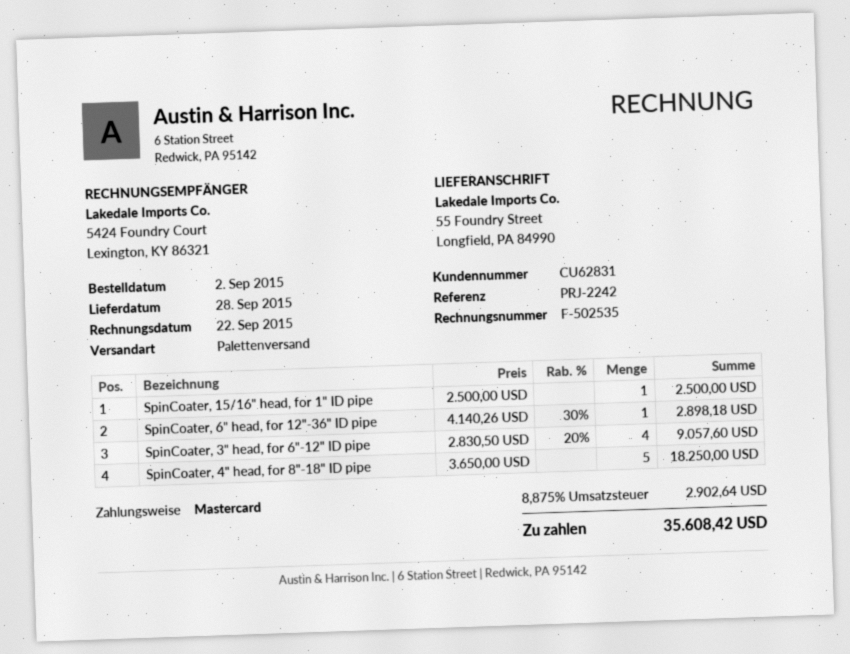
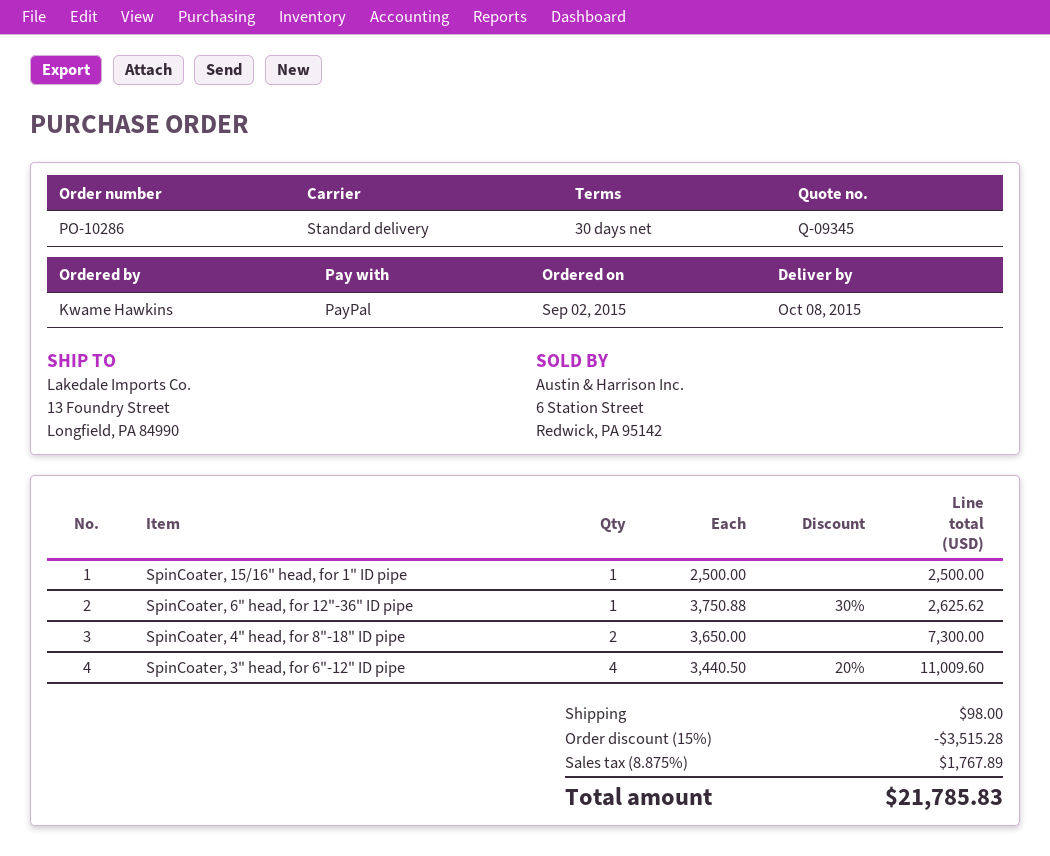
delivery date: 2015-09-28 -> 2015-10-08
payment method: Mastercard -> PayPal
shipping method: pallet freight -> standard
ship to: 55 Foundry Street, Longfield, PA 84990 -> 13 Foundry Street, Longfield, PA 84990
SpinCoater, 6" head, for 12"-36" ID pipe: 1 x 4140.26 - 30% = 2898.18 -> 1 x 3750.88 - 30% = 2625.62
SpinCoater, 3" head, for 6"-12" ID pipe: 4 x 2830.50 - 20% = 9057.60 -> 4 x 3440.50 - 20% = 11009.60
SpinCoater, 4" head, for 8"-18" ID pipe: 5 x 3650.00 = 18250.00 -> 2 x 3650.00 = 7300.00
discount: none -> 15% = 3515.28
shipping: none -> 98.00
tax: 8.875% = 2902.64 -> 8.875% = 1767.89
total: 35608.42 -> 21785.83

